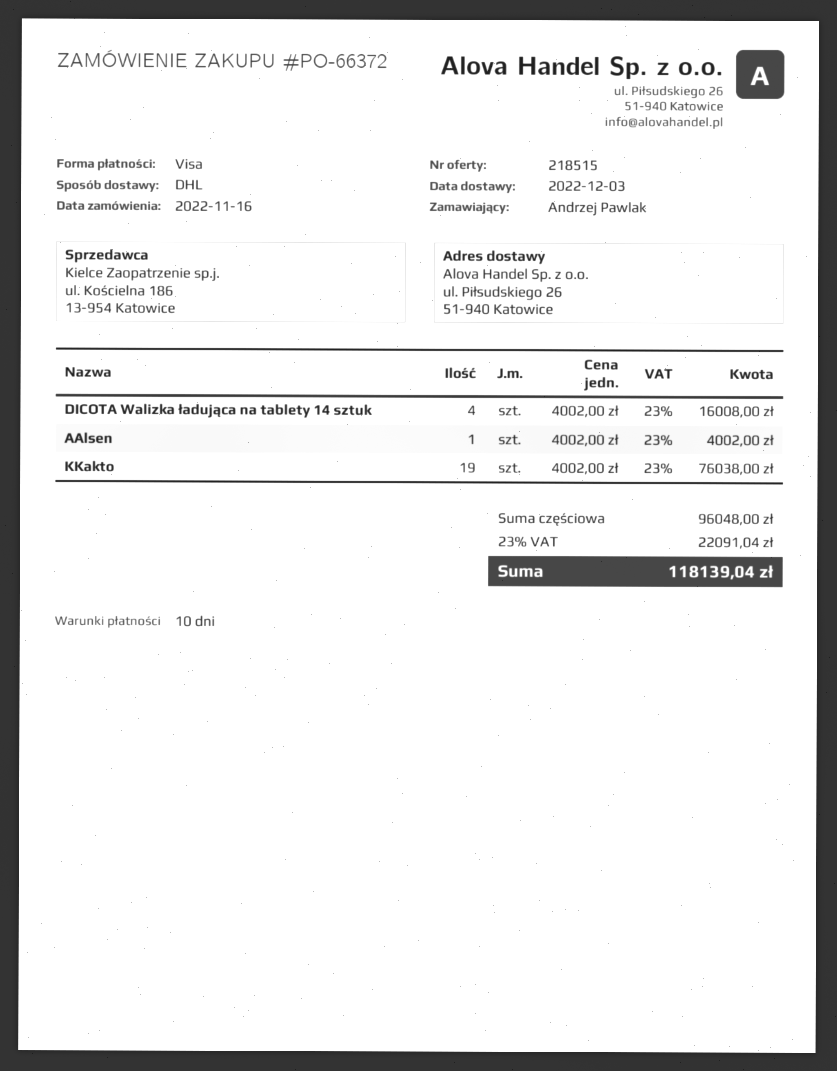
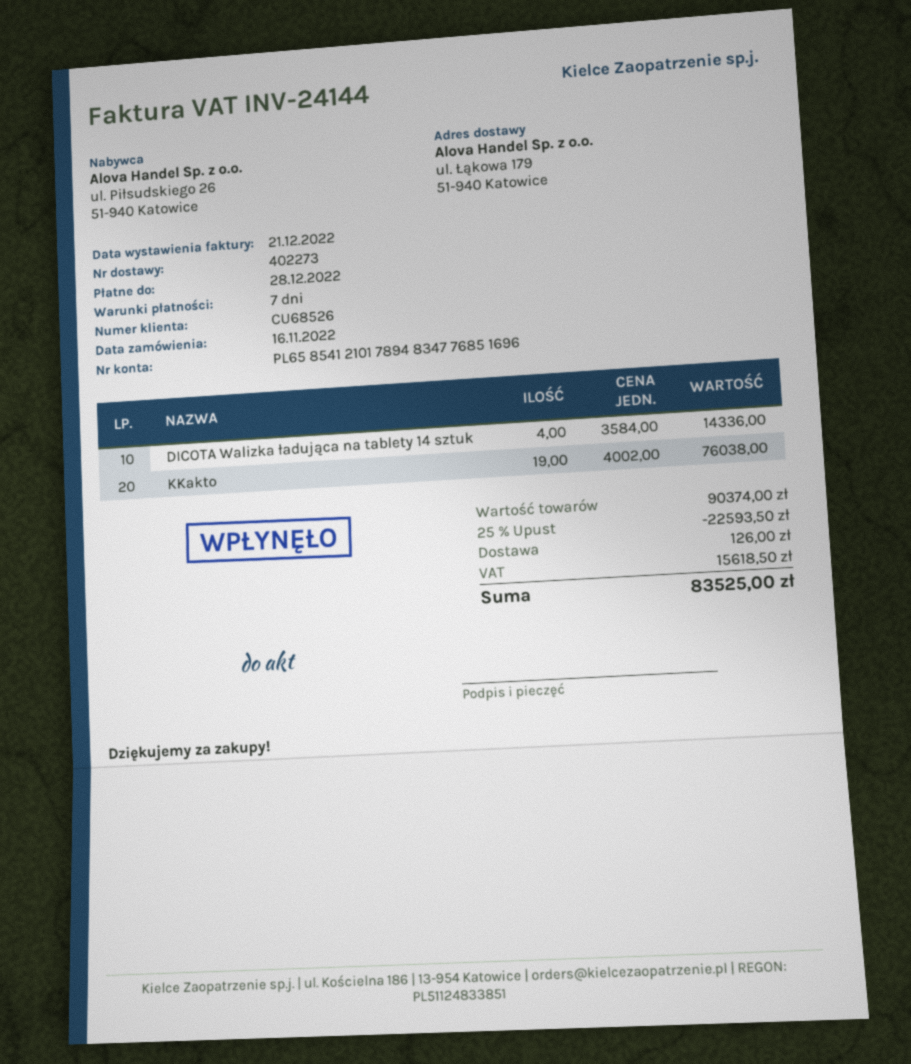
payment terms: 10 days -> 7 days
ship to: ul. Piłsudskiego 26, 51-940 Katowice -> ul. Łąkowa 179, 51-940 Katowice
DICOTA Walizka ładująca na tablety 14 sztuk: 4 x 4002.00 = 16008.00 -> 4 x 3584.00 = 14336.00
AAlsen: 1 x 4002.00 = 4002.00 -> none
subtotal: 96048.00 -> 90374.00
discount: none -> 25% = 22593.50
shipping: none -> 126.00
tax: 22091.04 -> 15618.50
total: 118139.04 -> 83525.00

